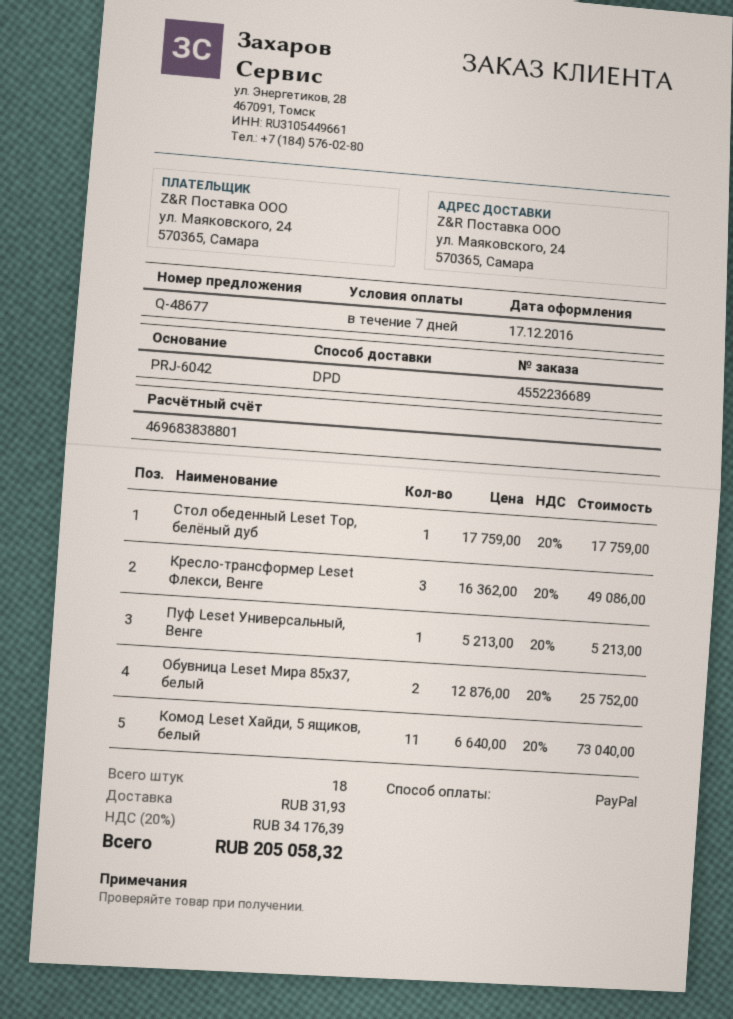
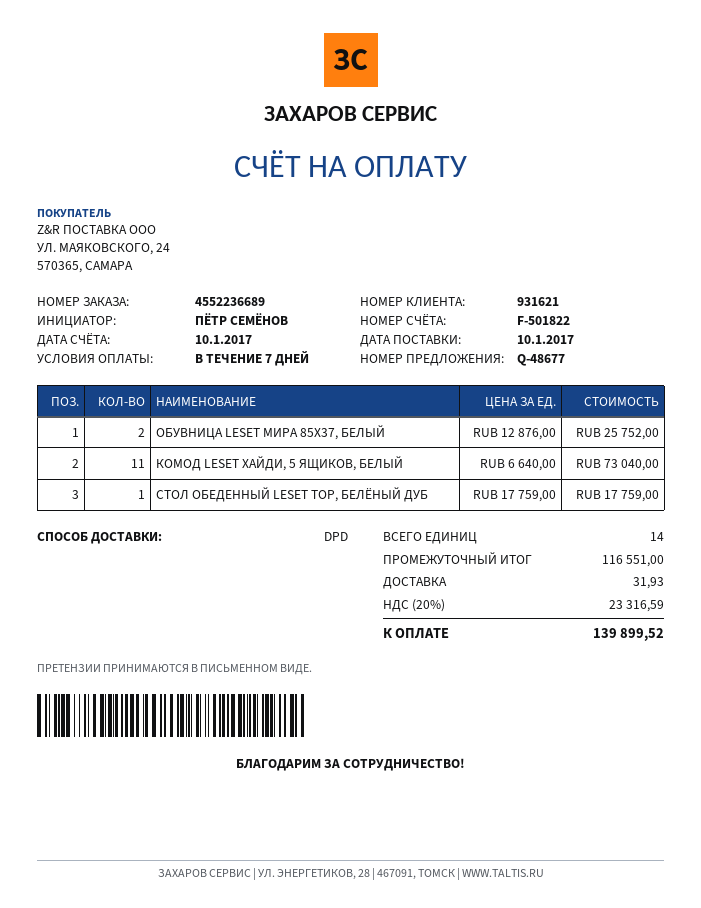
Кресло-трансформер Leset Флекси, Венге: 3 x 16362.00 = 49086.00 -> none
Пуф Leset Универсальный, Венге: 1 x 5213.00 = 5213.00 -> none
total quantity: 18 -> 14
tax: 20% = 34176.39 -> 20% = 23316.59
total: 205058.32 -> 139899.52

